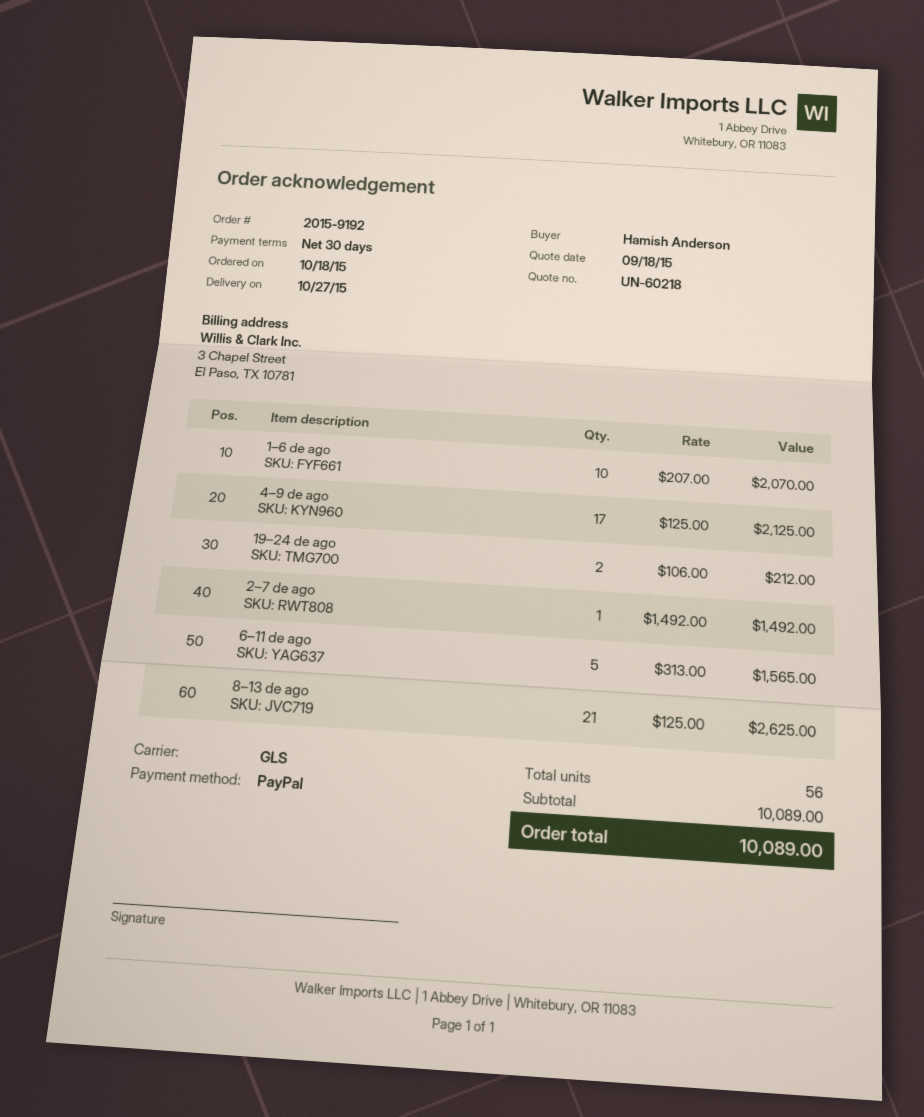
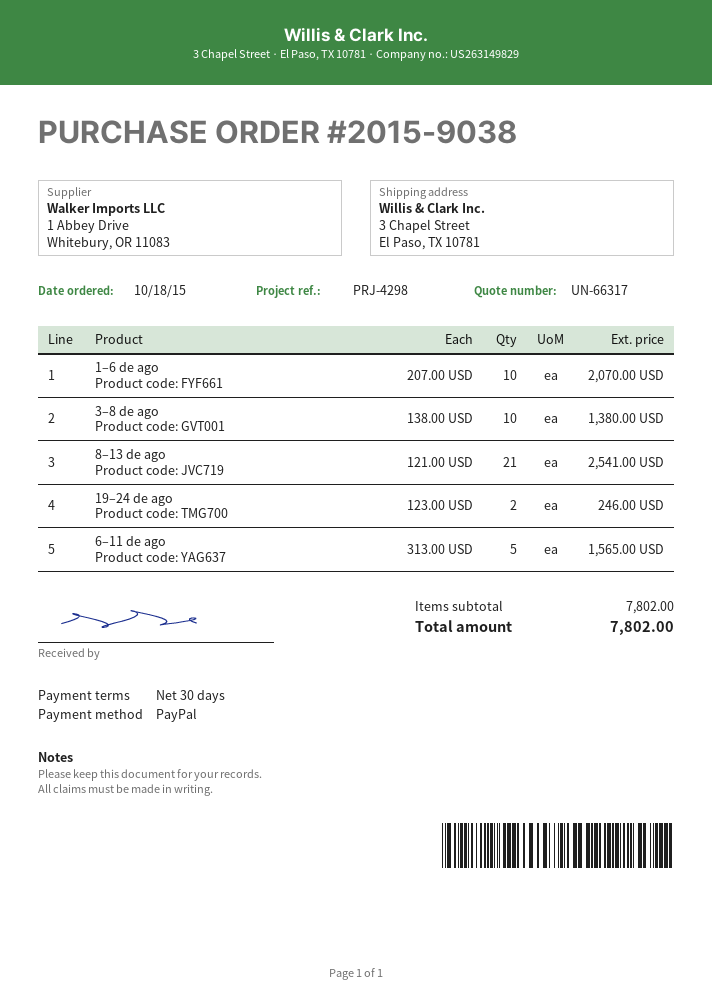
quote number: UN-60218 -> UN-66317
order number: 2015-9192 -> 2015-9038
4–9 de ago: 17 x 125.00 = 2125.00 -> none
19–24 de ago: 2 x 106.00 = 212.00 -> 2 x 123.00 = 246.00
2–7 de ago: 1 x 1492.00 = 1492.00 -> none
8–13 de ago: 21 x 125.00 = 2625.00 -> 21 x 121.00 = 2541.00
3–8 de ago: none -> 10 x 138.00 = 1380.00
subtotal: 10089.00 -> 7802.00
total: 10089.00 -> 7802.00

